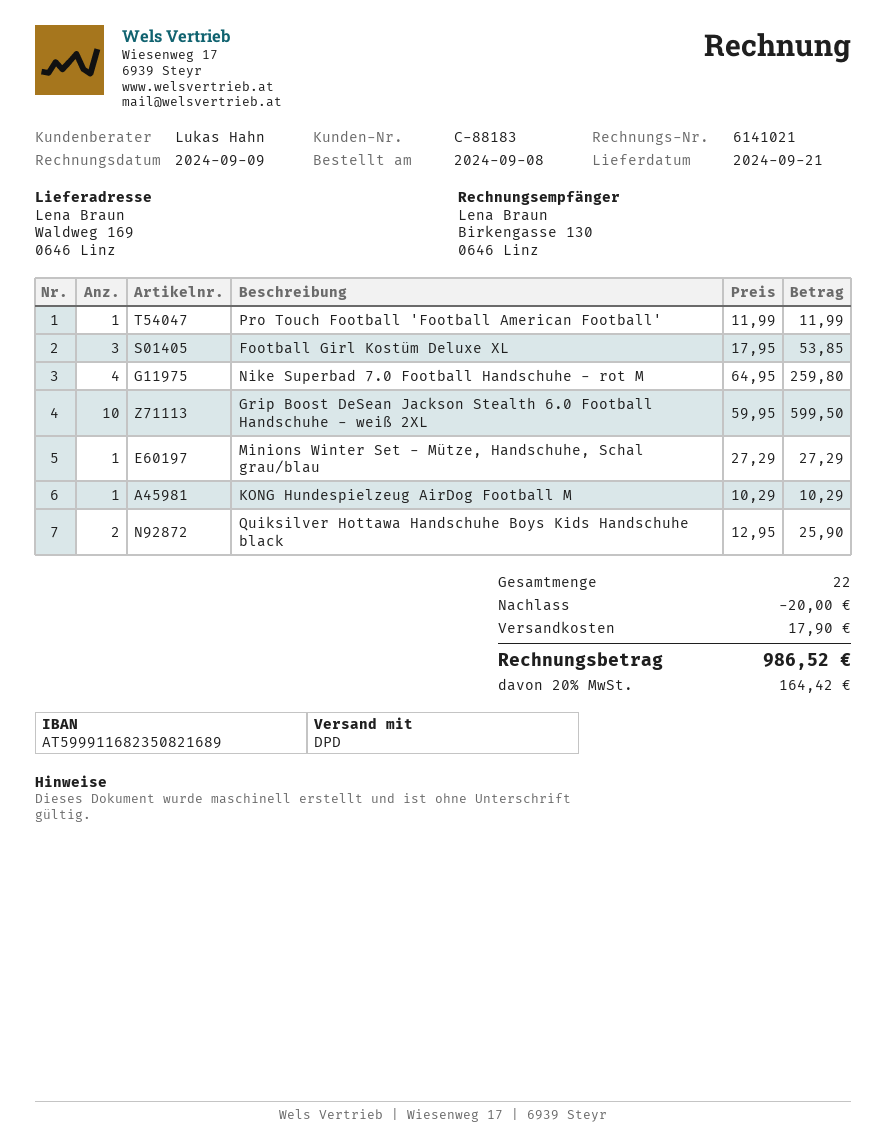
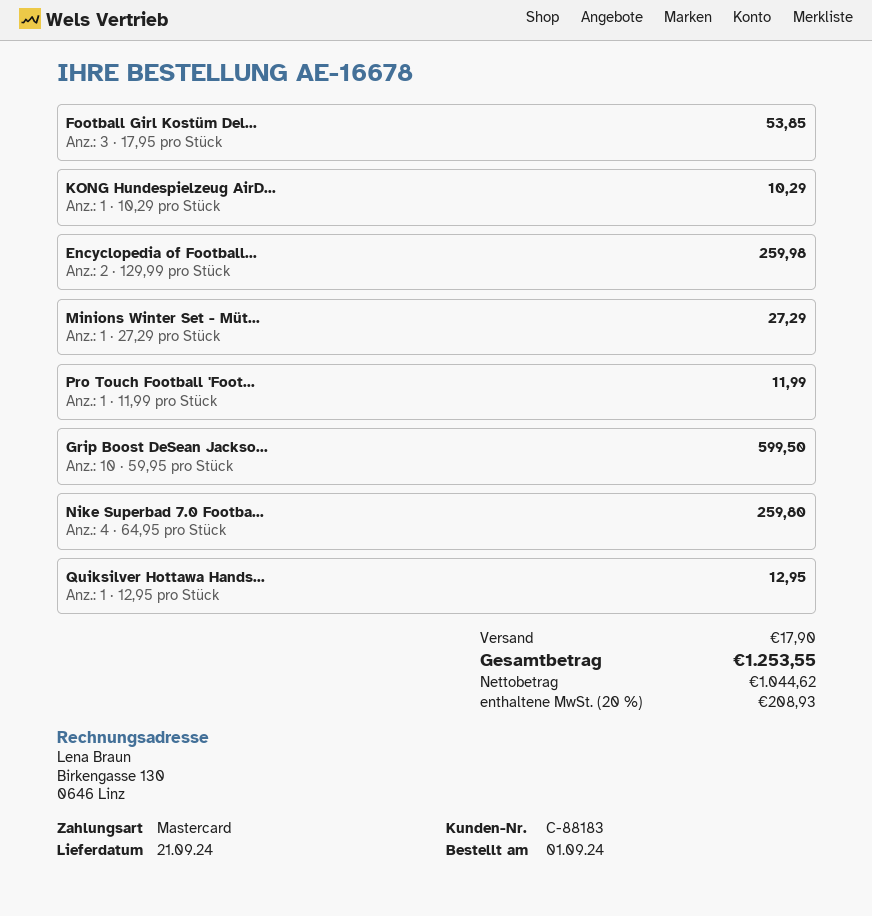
order date: 2024-09-08 -> 2024-09-01
Quiksilver Hottawa Handschuhe Boys Kids Handschuhe black: 2 x 12.95 = 25.90 -> 1 x 12.95 = 12.95
Encyclopedia of Football...: none -> 2 x 129.99 = 259.98
discount: 20.00 -> none
tax: 20% = 164.42 -> 20% = 208.93
total: 986.52 -> 1253.55

